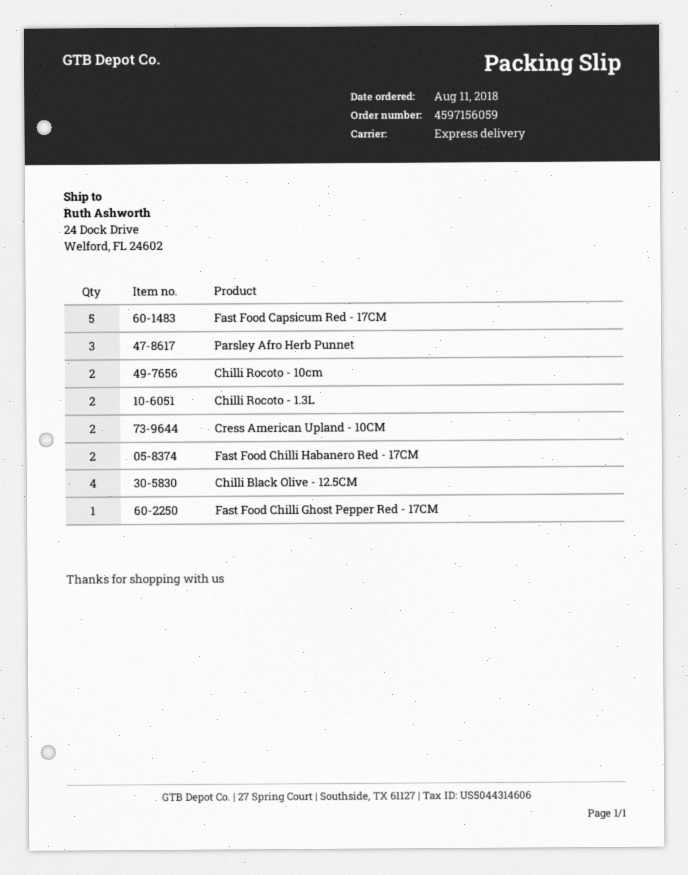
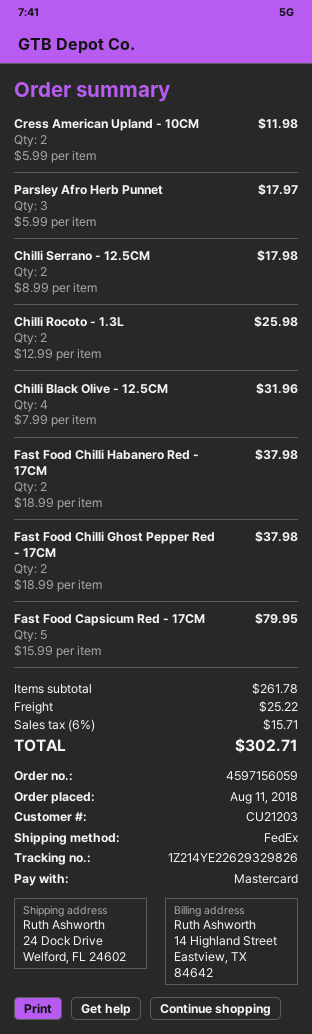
shipping method: express -> FedEx
Chilli Rocoto - 10cm: 2 -> none
Fast Food Chilli Ghost Pepper Red - 17CM: 1 -> 2
Chilli Serrano - 12.5CM: none -> 2

